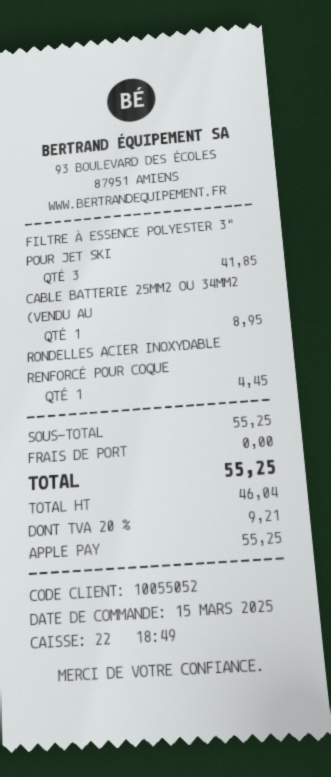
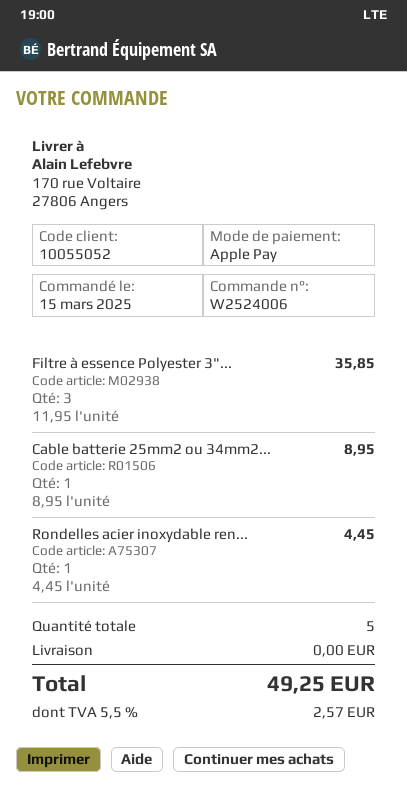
FILTRE À ESSENCE POLYESTER 3" POUR JET SKI: 3 for 41.85 -> 3 for 35.85
tax: 20% = 9.21 -> 5.5% = 2.57
total: 55.25 -> 49.25

